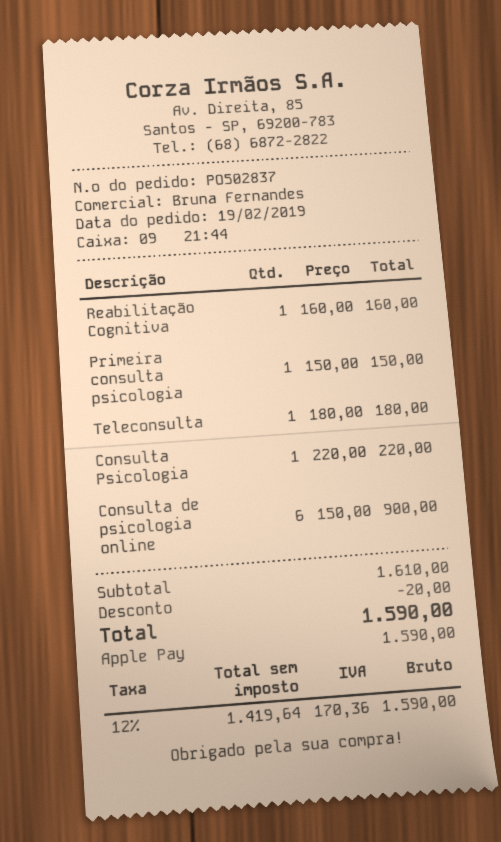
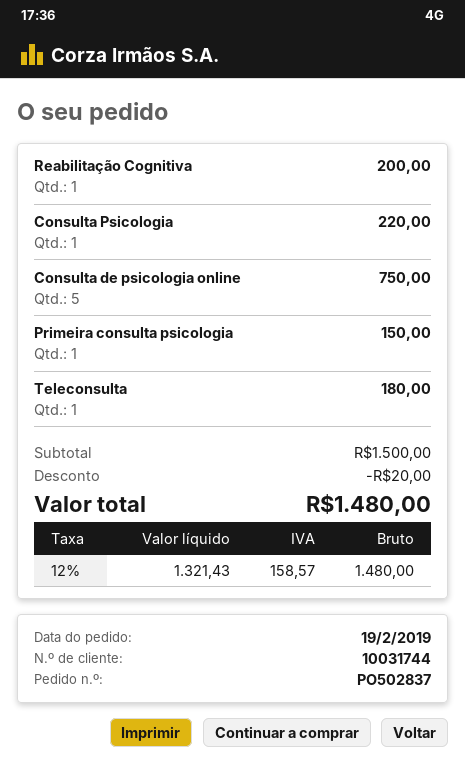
Reabilitação Cognitiva: 1 for 160.00 -> 1 for 200.00
Consulta de psicologia online: 6 for 900.00 -> 5 for 750.00
subtotal: 1610.00 -> 1500.00
net: 1419.64 -> 1321.43
tax: 12% = 170.36 -> 12% = 158.57
total: 1590.00 -> 1480.00

